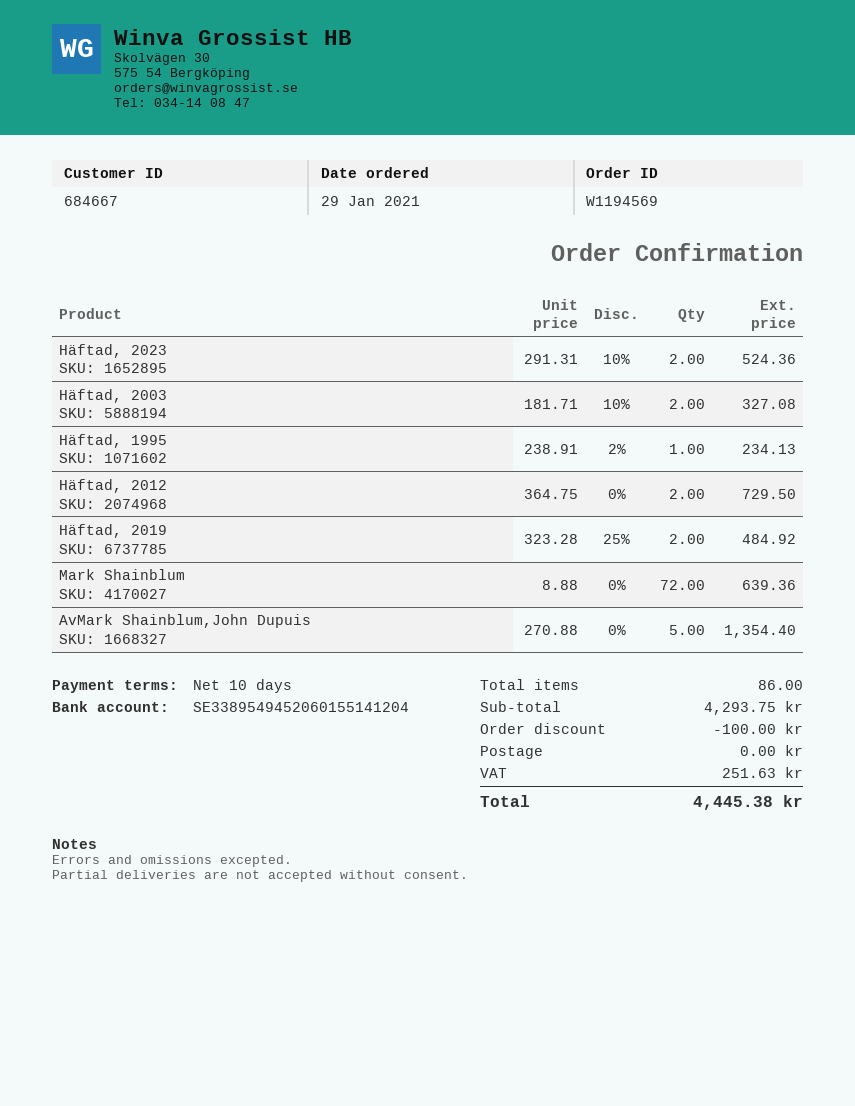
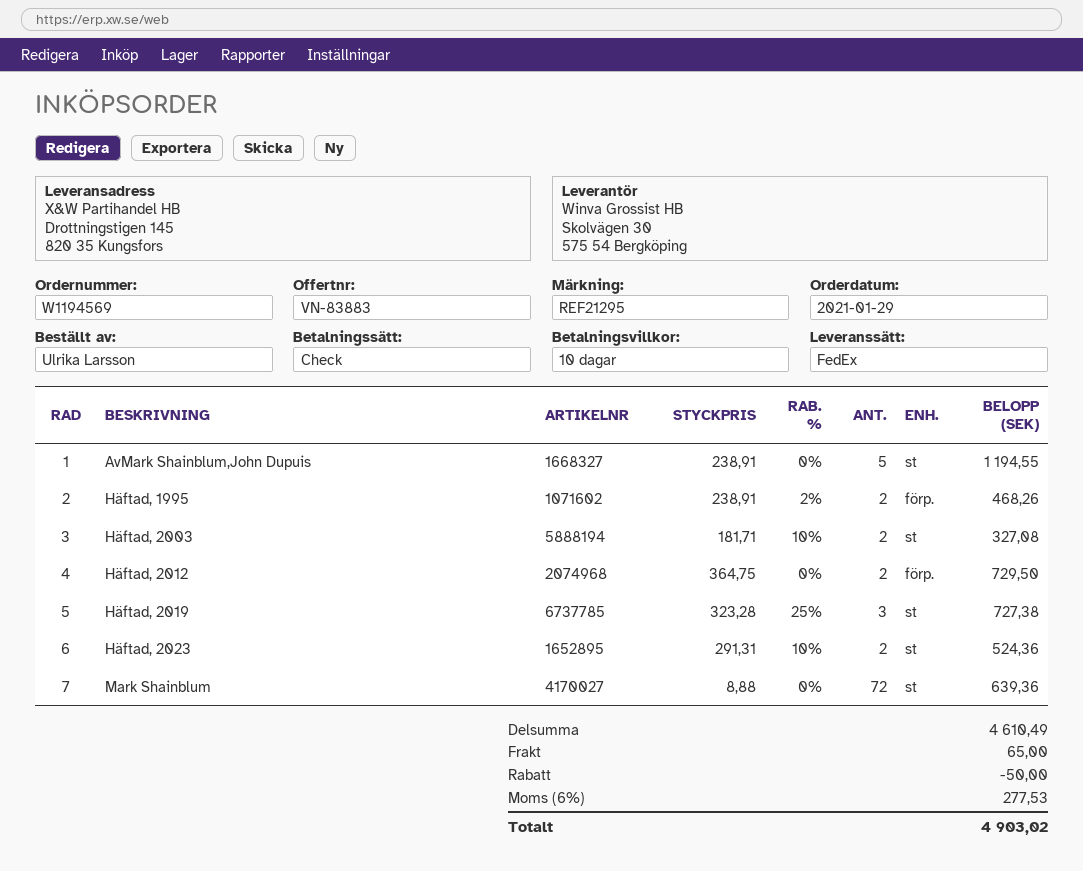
Häftad, 1995: 1 x 238.91 - 2% = 234.13 -> 2 x 238.91 - 2% = 468.26
Häftad, 2019: 2 x 323.28 - 25% = 484.92 -> 3 x 323.28 - 25% = 727.38
AvMark Shainblum,John Dupuis: 5 x 270.88 = 1354.40 -> 5 x 238.91 = 1194.55
subtotal: 4293.75 -> 4610.49
discount: 100.00 -> 50.00
shipping: 0.00 -> 65.00
tax: 251.63 -> 277.53
total: 4445.38 -> 4903.02

